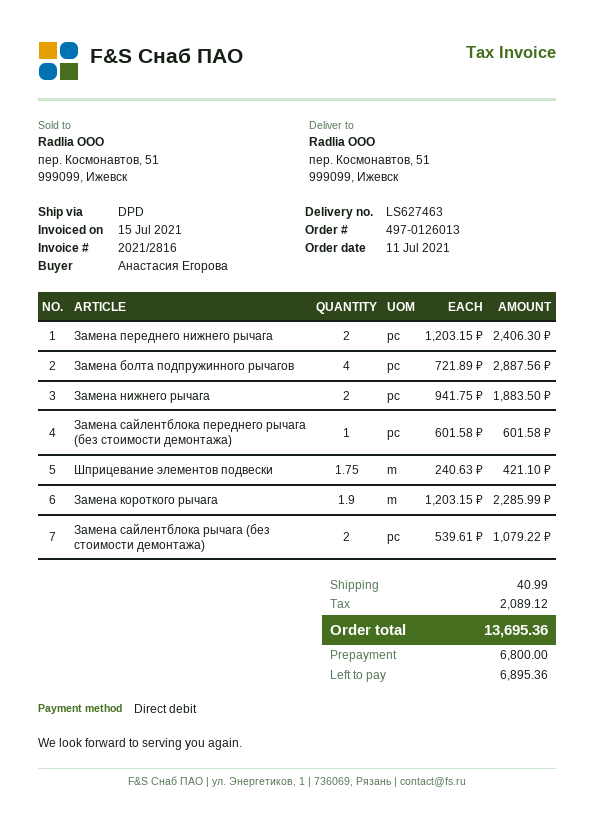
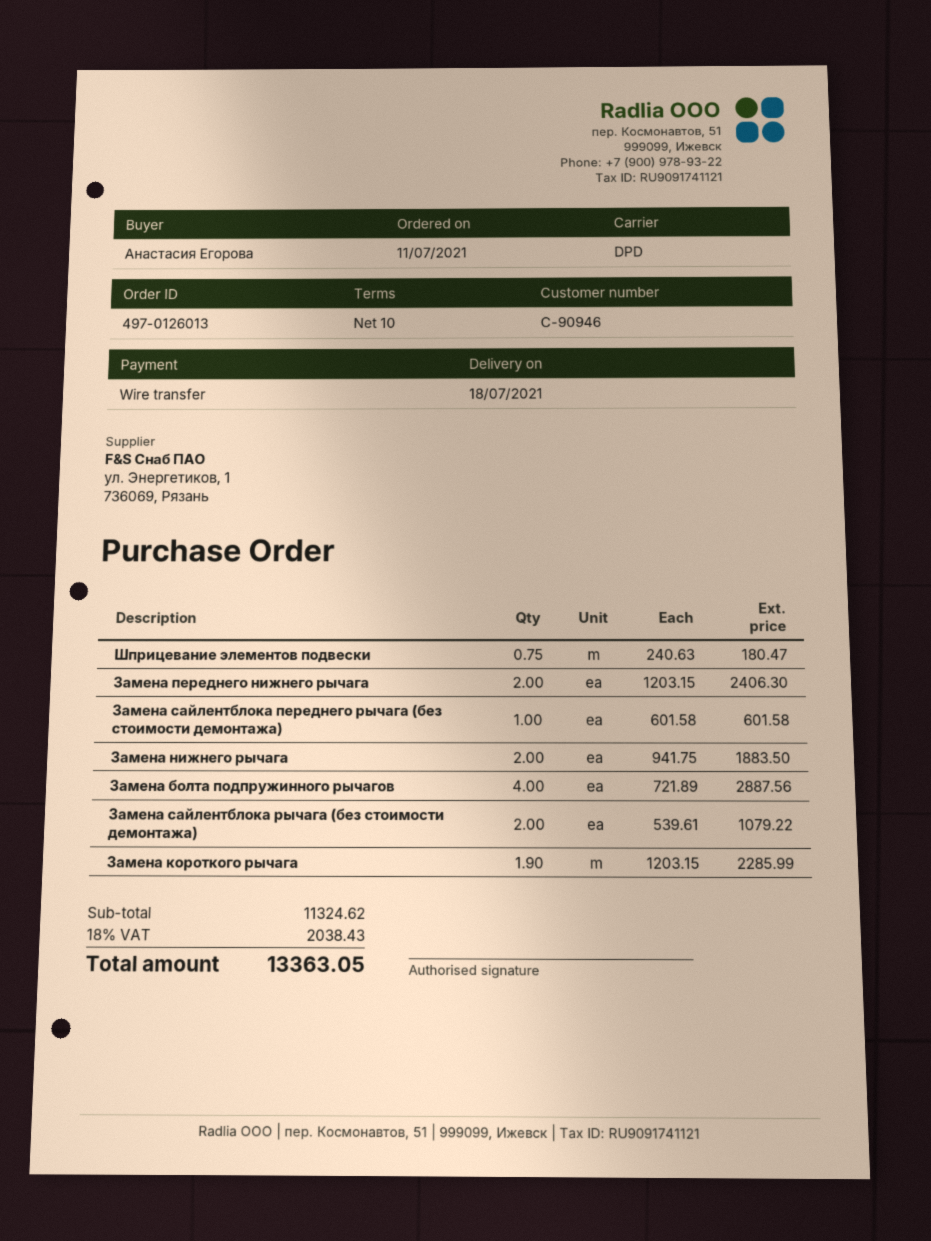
payment method: direct debit -> bank transfer
Шприцевание элементов подвески: 1.75 x 240.63 = 421.10 -> 0.75 x 240.63 = 180.47
shipping: 40.99 -> none
tax: 2089.12 -> 2038.43
total: 13695.36 -> 13363.05

